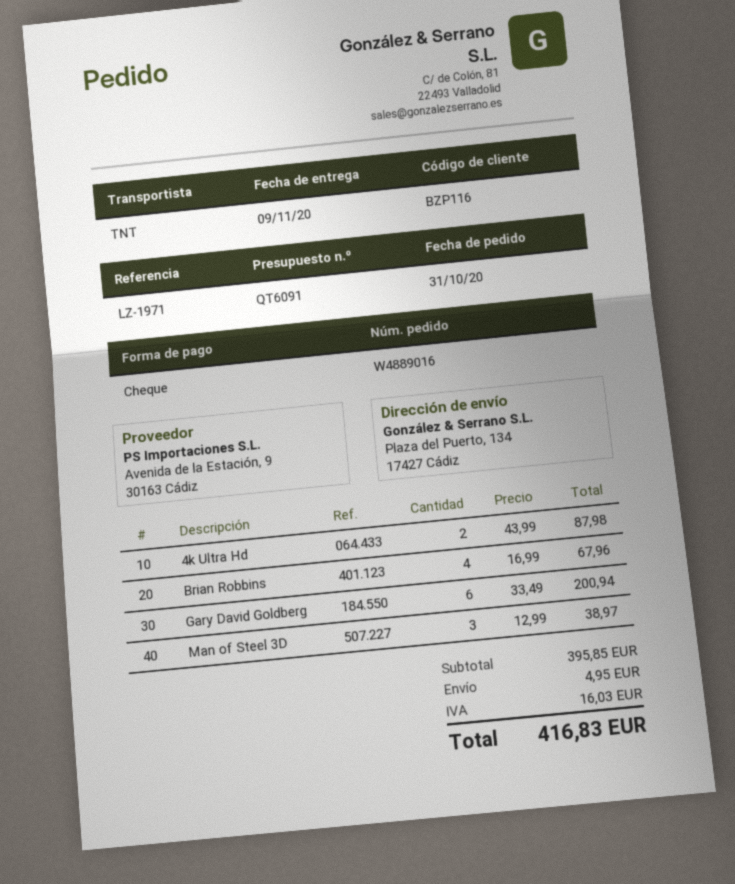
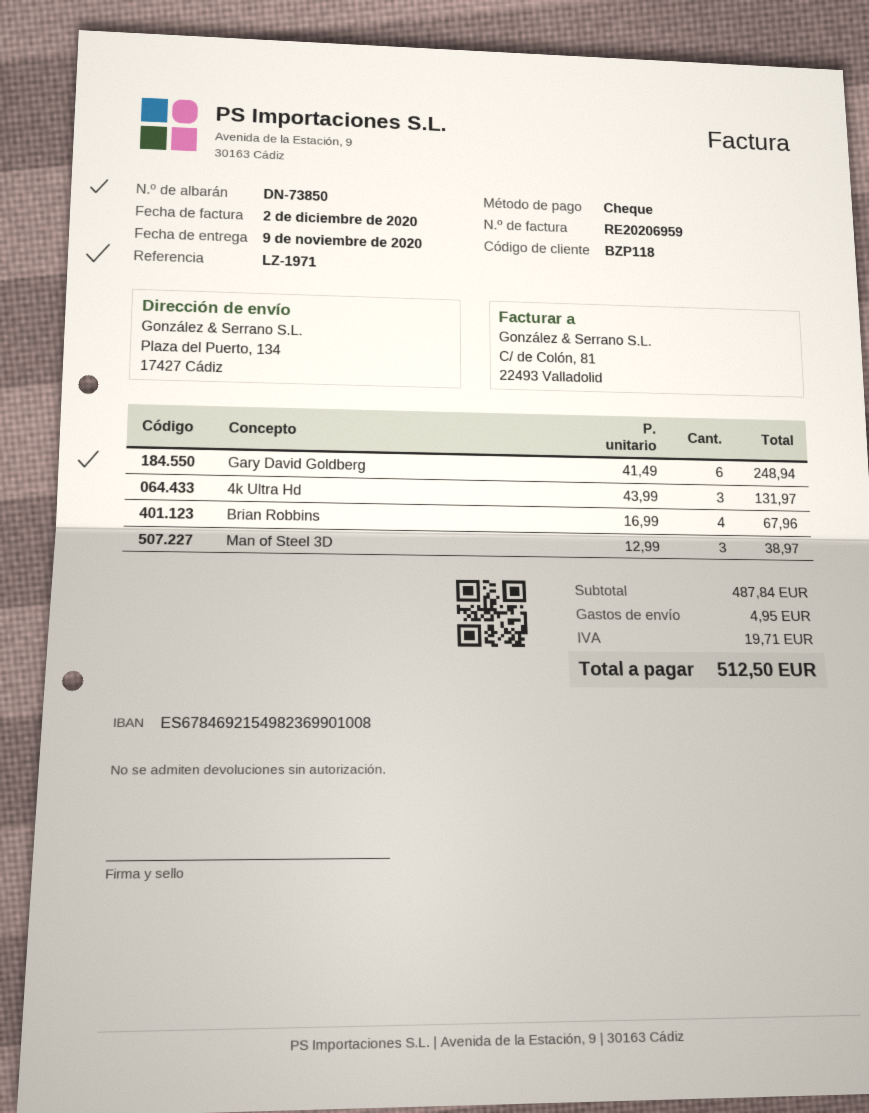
customer number: BZP116 -> BZP118
4k Ultra Hd: 2 x 43.99 = 87.98 -> 3 x 43.99 = 131.97
Gary David Goldberg: 6 x 33.49 = 200.94 -> 6 x 41.49 = 248.94
subtotal: 395.85 -> 487.84
tax: 16.03 -> 19.71
total: 416.83 -> 512.50

